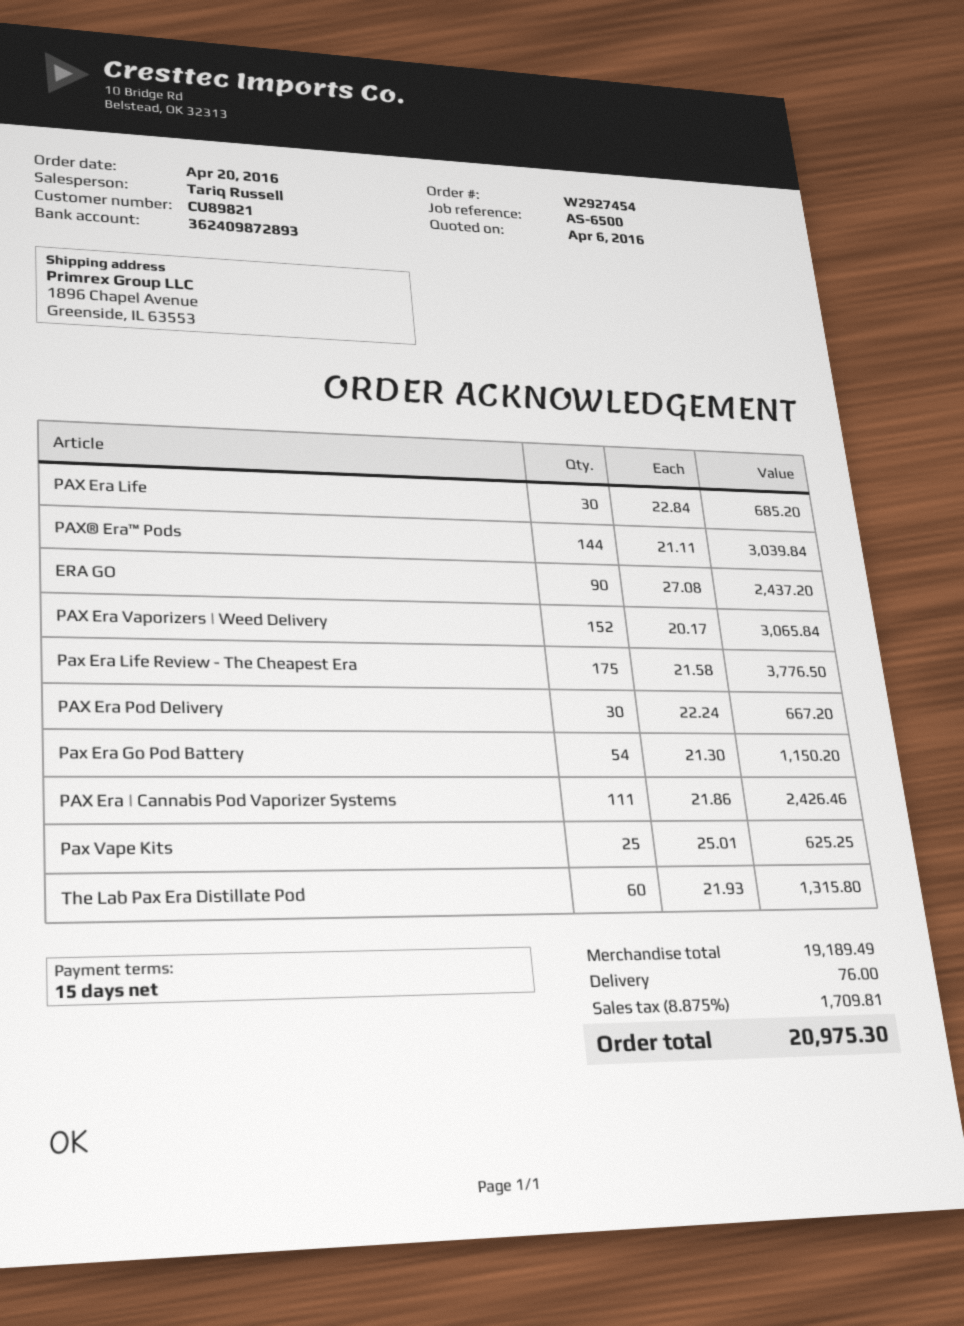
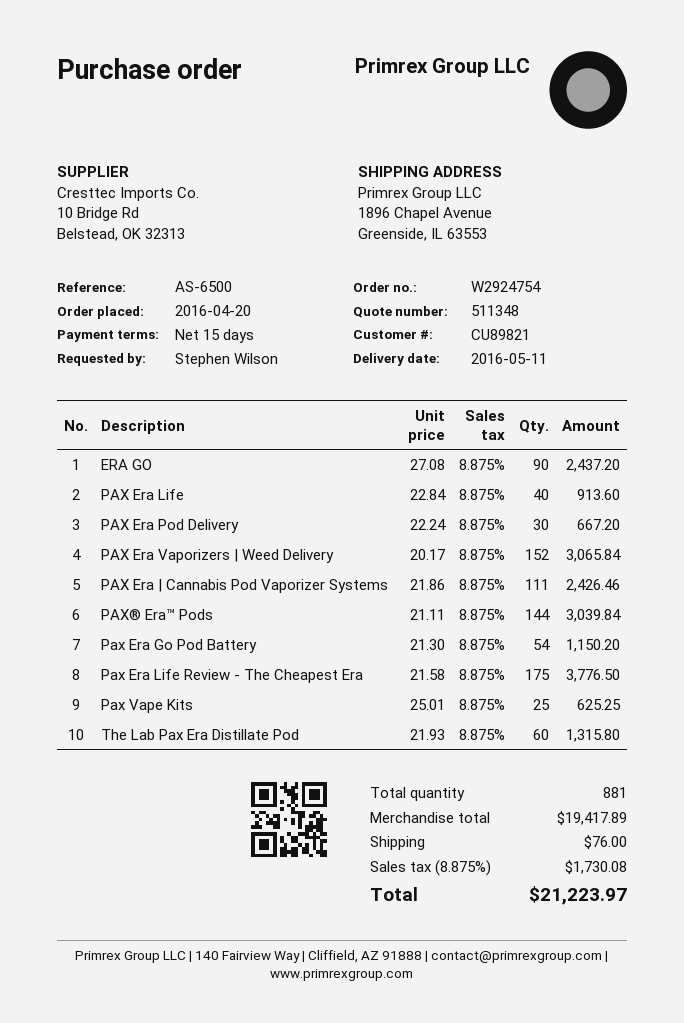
order number: W2927454 -> W2924754
PAX Era Life: 30 x 22.84 = 685.20 -> 40 x 22.84 = 913.60
subtotal: 19189.49 -> 19417.89
tax: 8.875% = 1709.81 -> 8.875% = 1730.08
total: 20975.30 -> 21223.97

